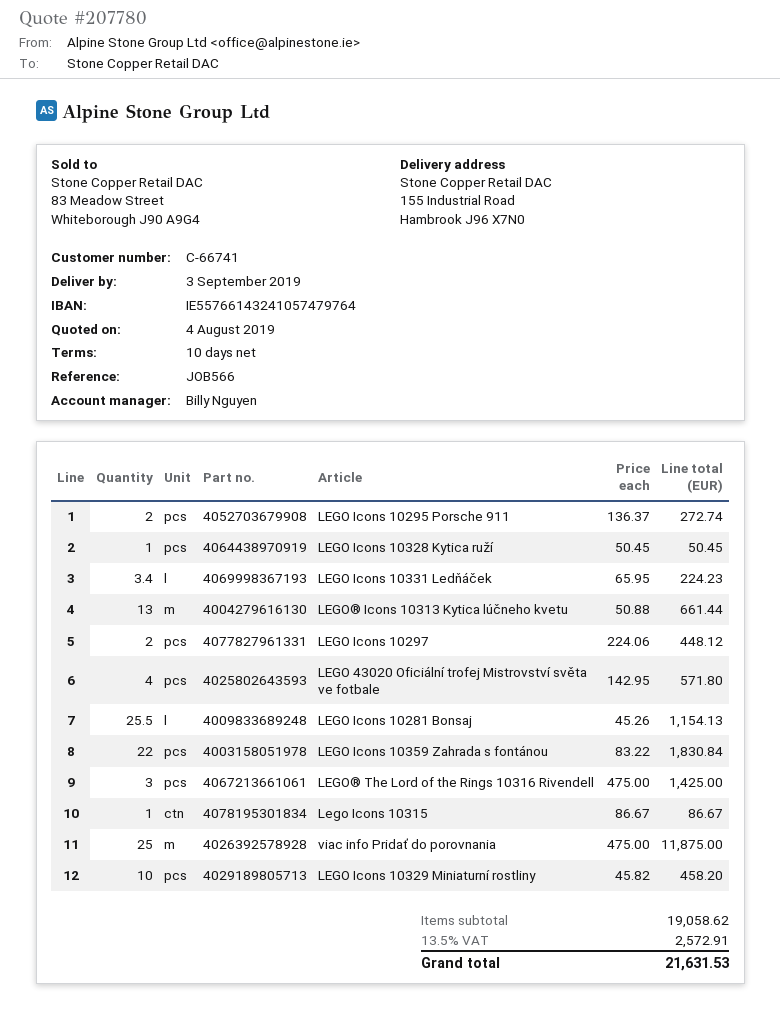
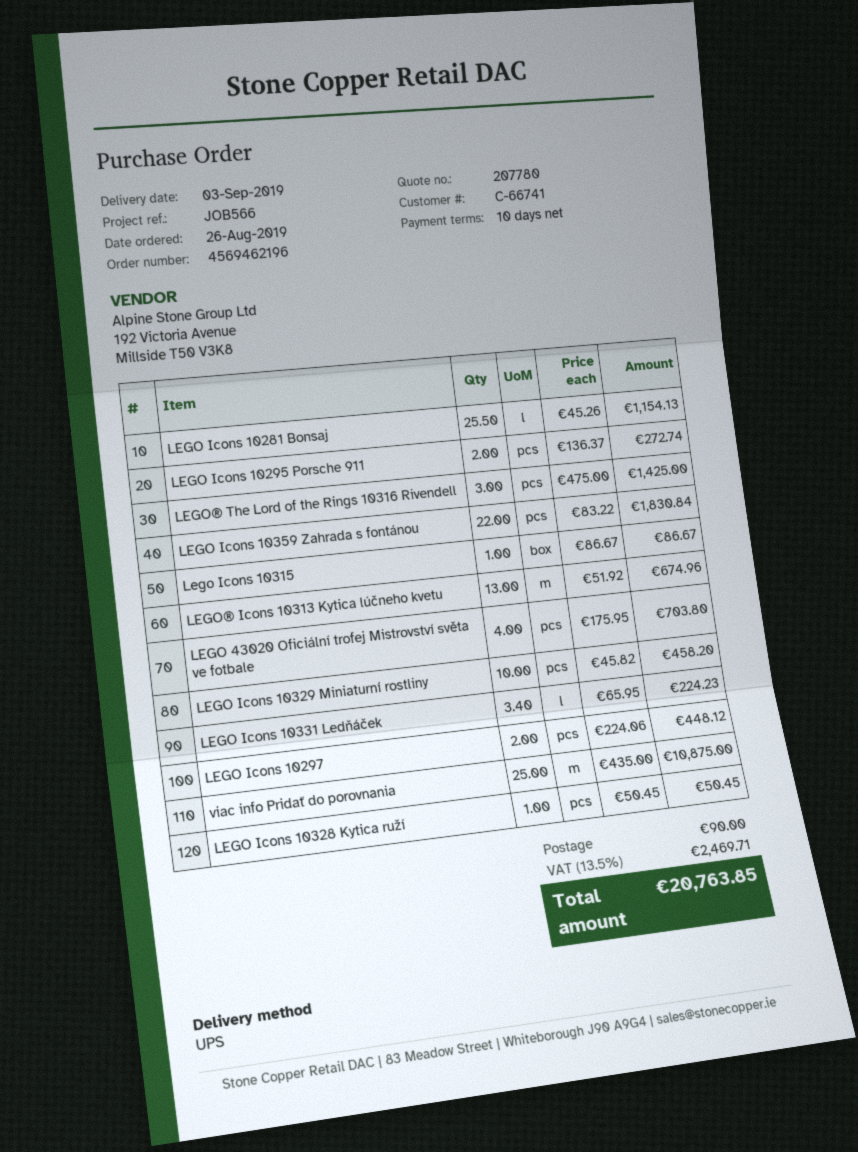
LEGO® Icons 10313 Kytica lúčneho kvetu: 13 x 50.88 = 661.44 -> 13 x 51.92 = 674.96
LEGO 43020 Oficiální trofej Mistrovství světa ve fotbale: 4 x 142.95 = 571.80 -> 4 x 175.95 = 703.80
viac info Pridať do porovnania: 25 x 475.00 = 11875.00 -> 25 x 435.00 = 10875.00
shipping: none -> 90.00
tax: 13.5% = 2572.91 -> 13.5% = 2469.71
total: 21631.53 -> 20763.85

